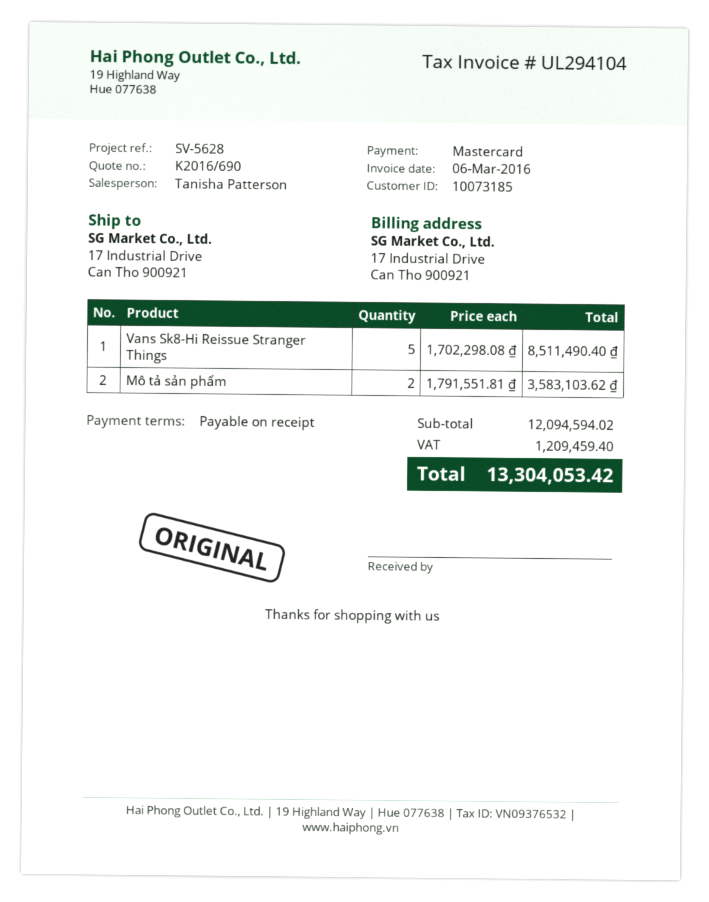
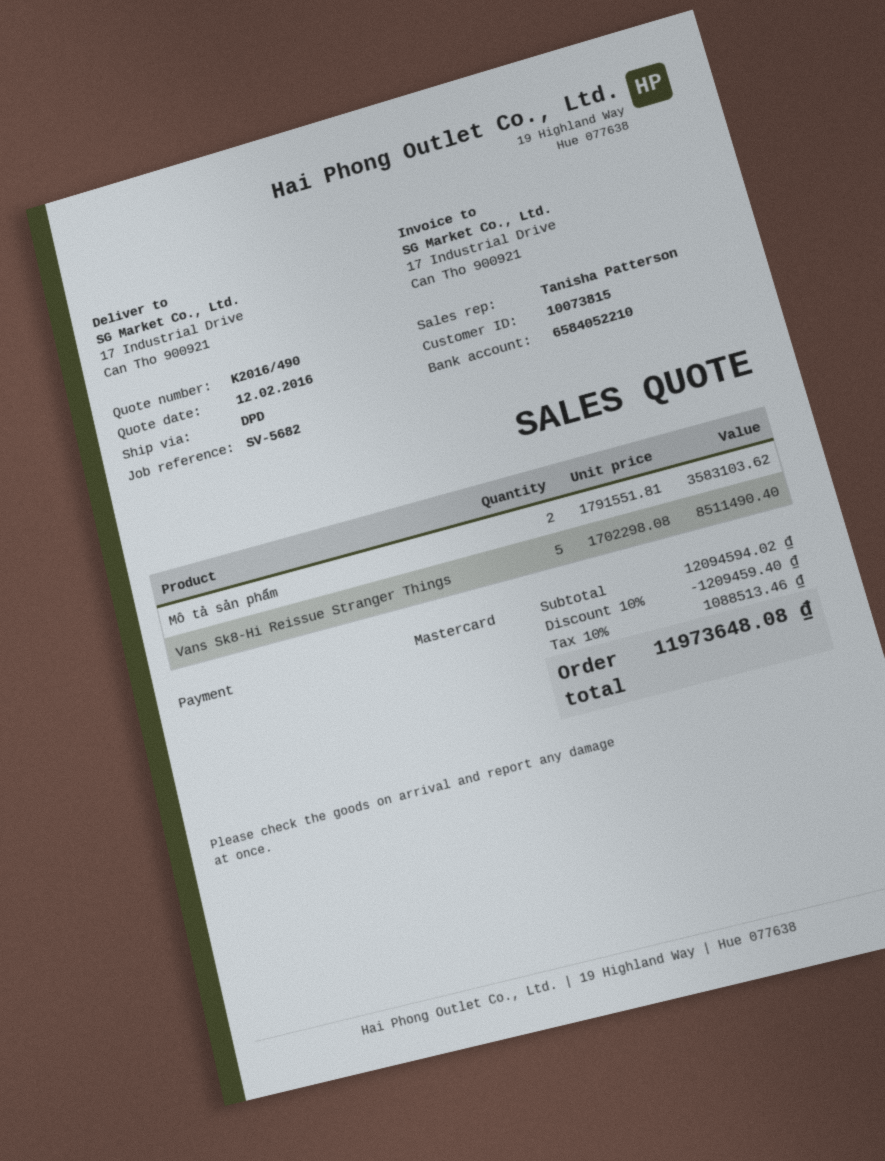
quote number: K2016/690 -> K2016/490
customer number: 10073185 -> 10073815
reference: SV-5628 -> SV-5682
discount: none -> 10% = 1209459.40
tax: 1209459.40 -> 1088513.46
total: 13304053.42 -> 11973648.08

